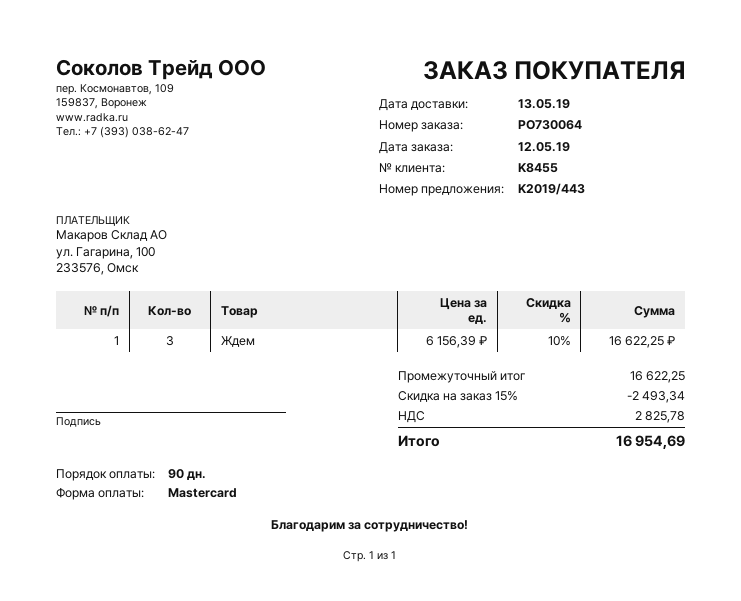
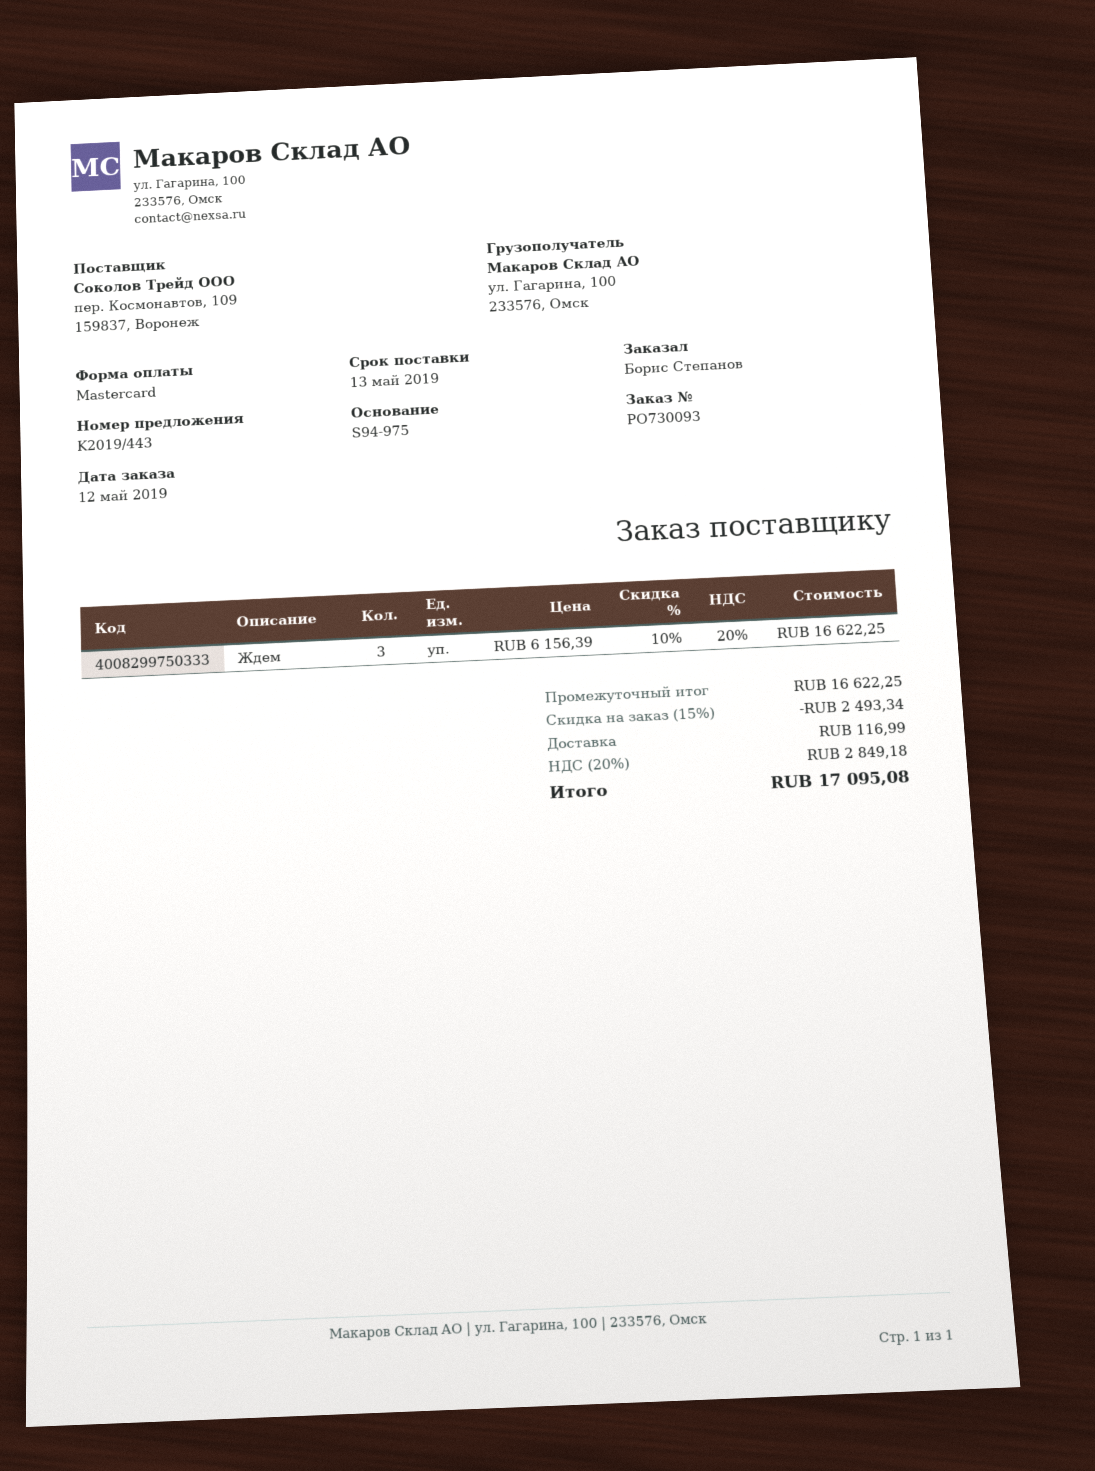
order number: PO730064 -> PO730093
shipping: none -> 116.99
tax: 2825.78 -> 2849.18
total: 16954.69 -> 17095.08

